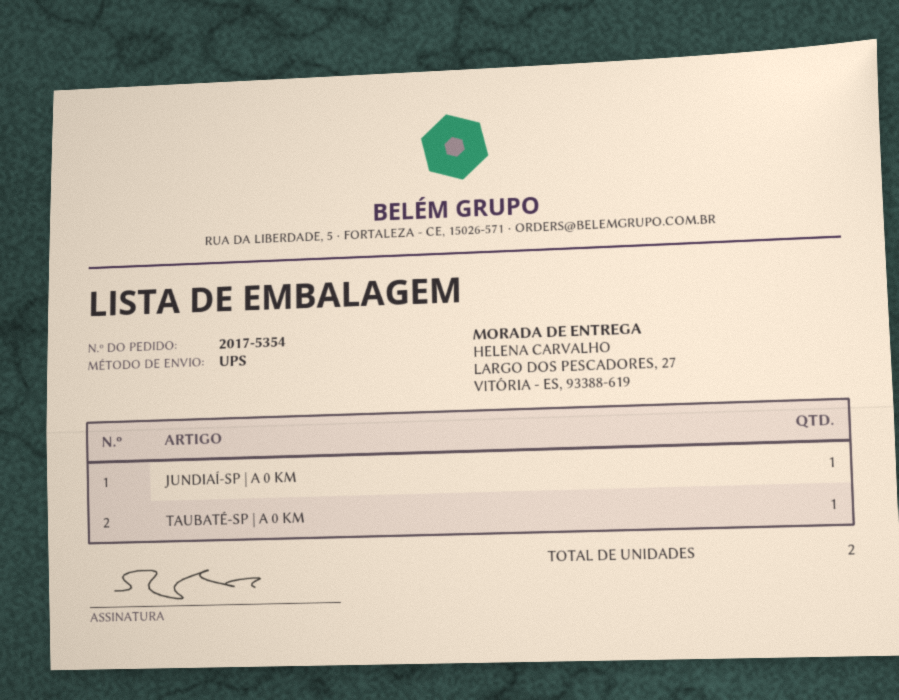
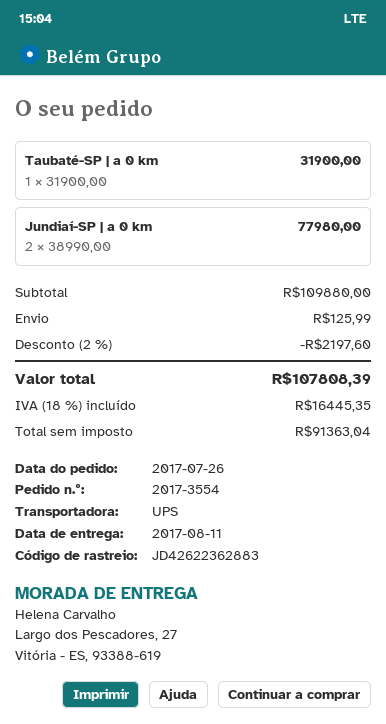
order number: 2017-5354 -> 2017-3554
JUNDIAÍ-SP | A 0 KM: 1 -> 2

